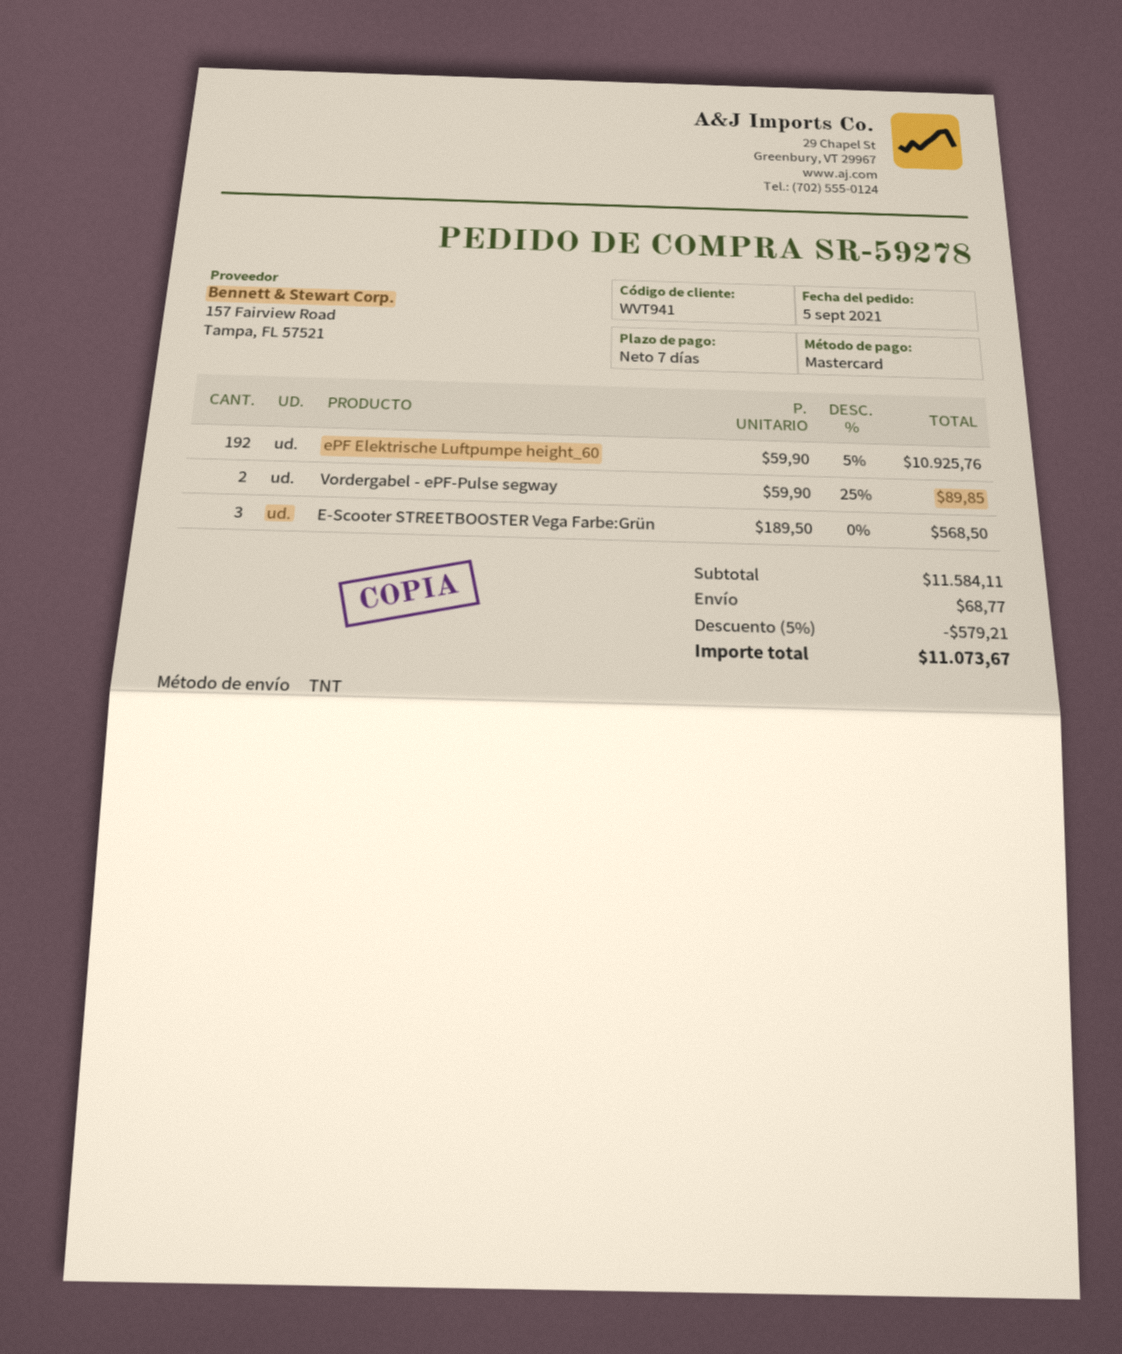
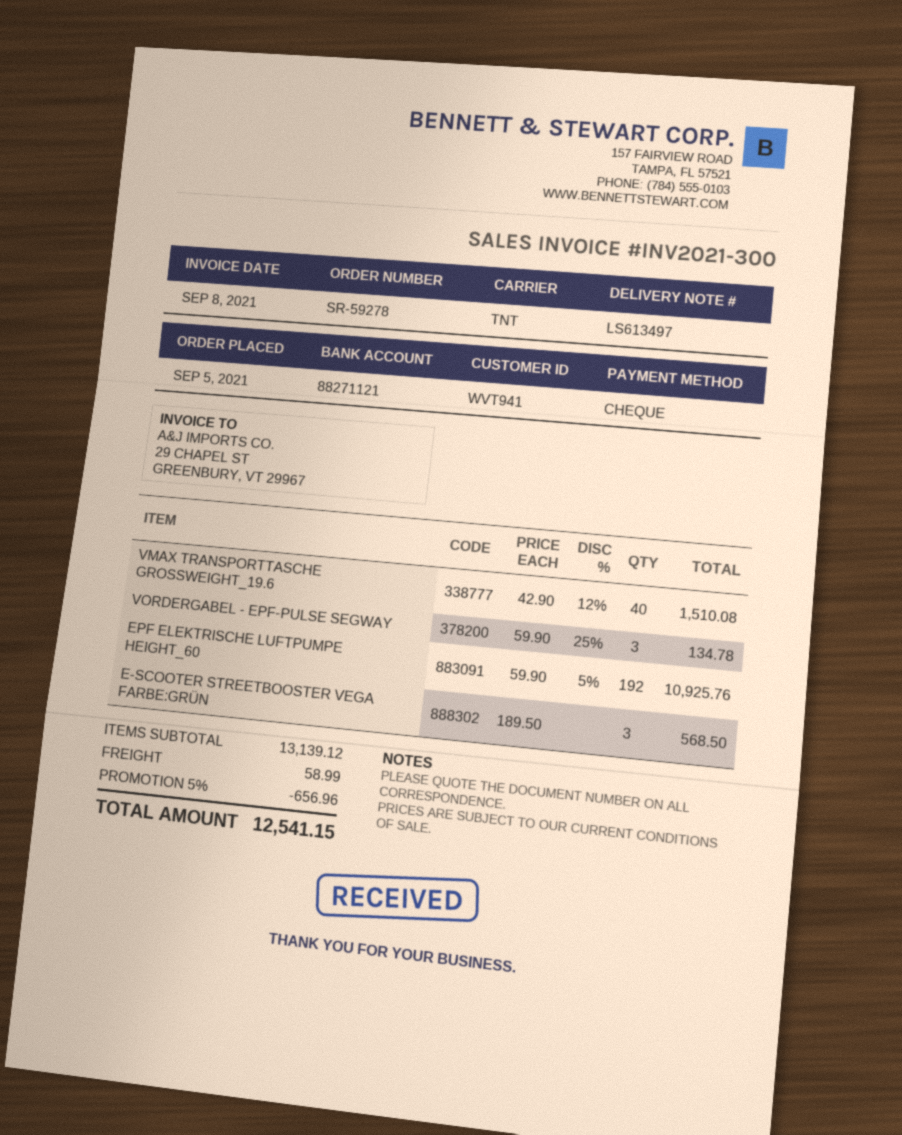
payment method: Mastercard -> cheque
Vordergabel - ePF-Pulse segway: 2 x 59.90 - 25% = 89.85 -> 3 x 59.90 - 25% = 134.78
VMAX TRANSPORTTASCHE GROSSWEIGHT_19.6: none -> 40 x 42.90 - 12% = 1510.08
subtotal: 11584.11 -> 13139.12
discount: 5% = 579.21 -> 5% = 656.96
shipping: 68.77 -> 58.99
total: 11073.67 -> 12541.15

